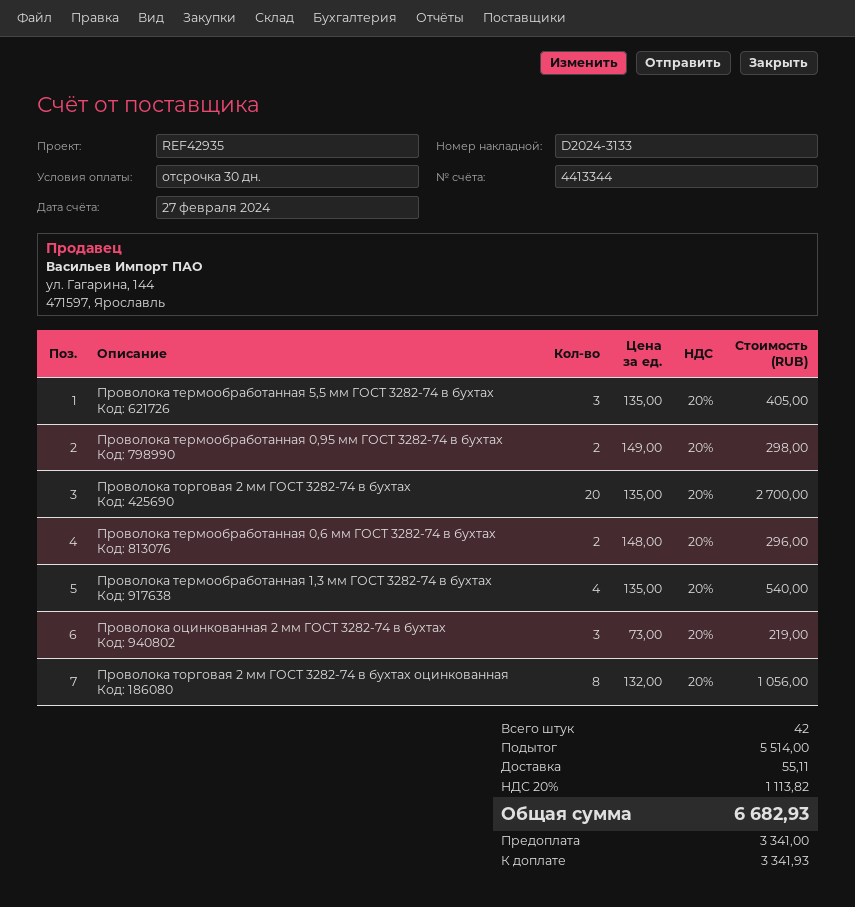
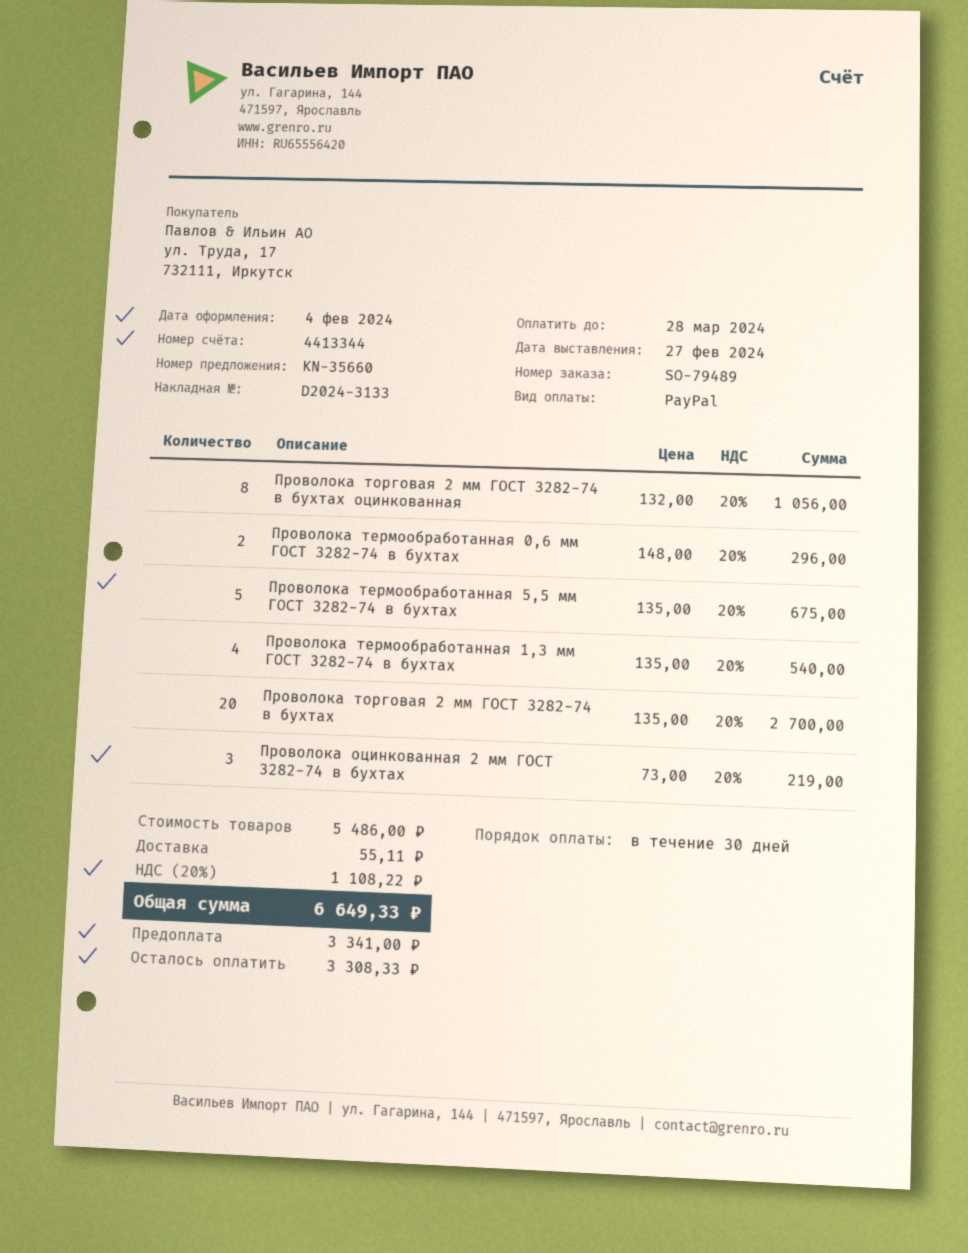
Проволока термообработанная 5,5 мм ГОСТ 3282-74 в бухтах: 3 x 135.00 = 405.00 -> 5 x 135.00 = 675.00
Проволока термообработанная 0,95 мм ГОСТ 3282-74 в бухтах: 2 x 149.00 = 298.00 -> none
subtotal: 5514.00 -> 5486.00
tax: 20% = 1113.82 -> 20% = 1108.22
total: 6682.93 -> 6649.33
balance: 3341.93 -> 3308.33

